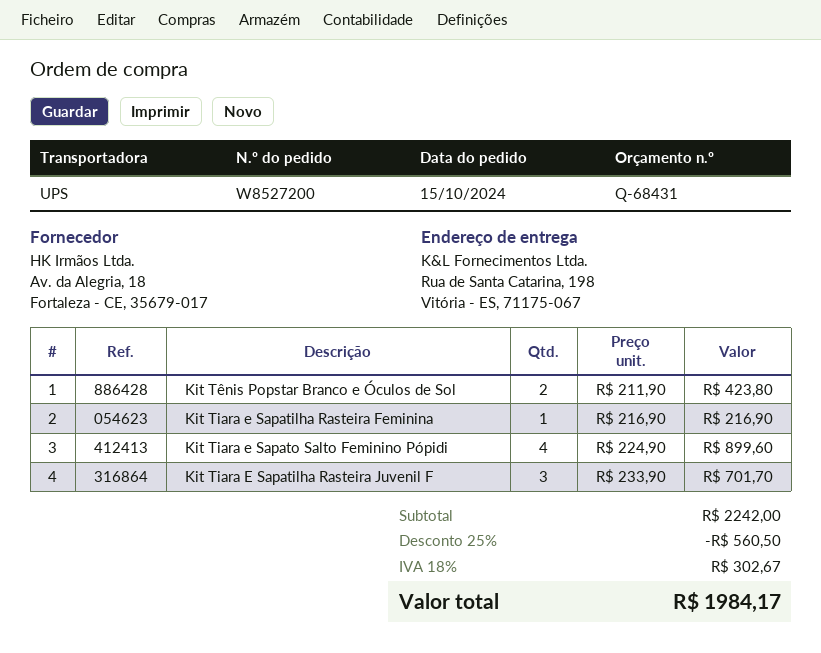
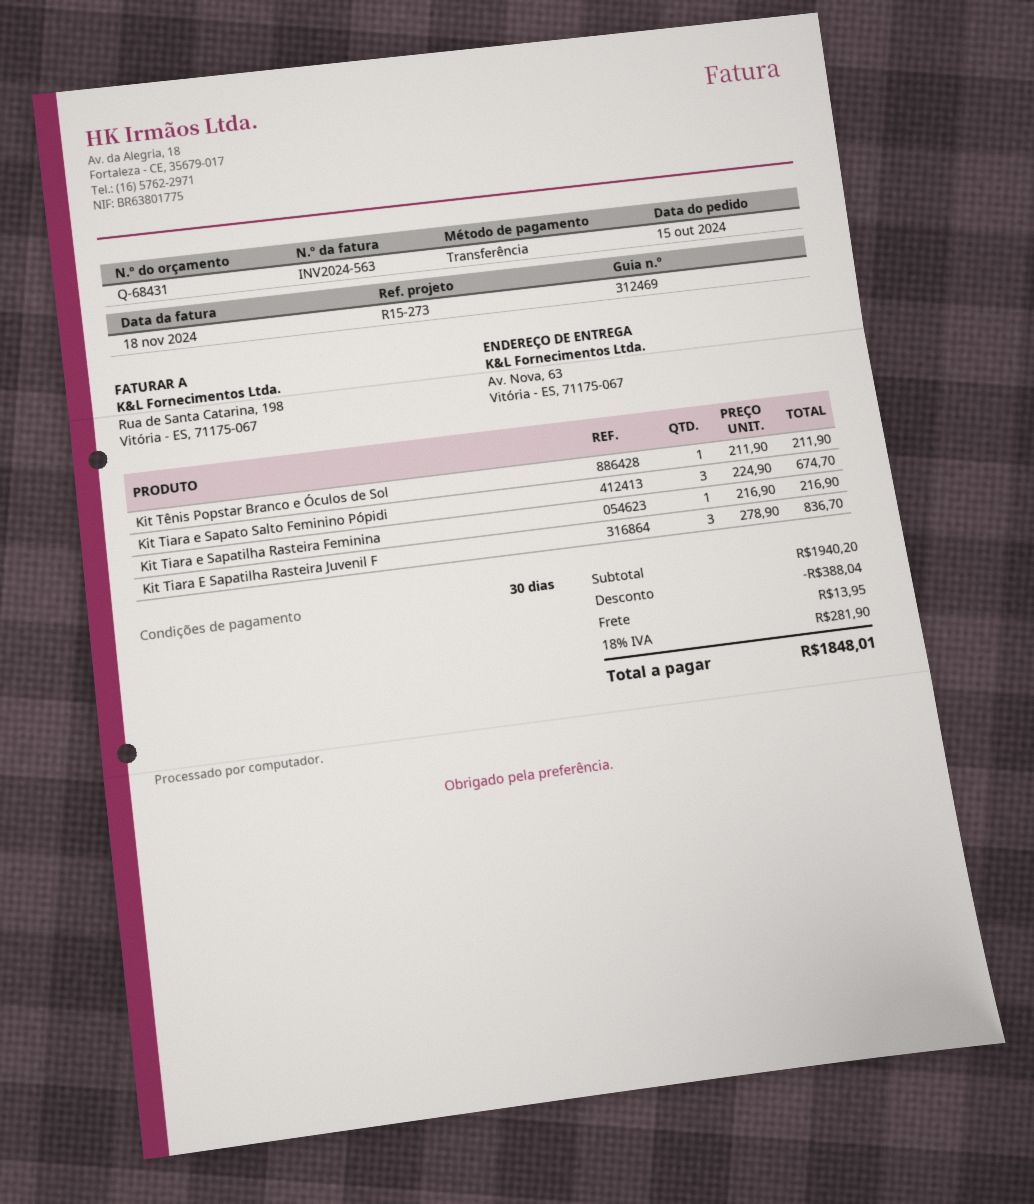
ship to: Rua de Santa Catarina, 198, Vitória - ES, 71175-067 -> Av. Nova, 63, Vitória - ES, 71175-067
Kit Tênis Popstar Branco e Óculos de Sol: 2 x 211.90 = 423.80 -> 1 x 211.90 = 211.90
Kit Tiara e Sapato Salto Feminino Pópidi: 4 x 224.90 = 899.60 -> 3 x 224.90 = 674.70
Kit Tiara E Sapatilha Rasteira Juvenil F: 3 x 233.90 = 701.70 -> 3 x 278.90 = 836.70
subtotal: 2242.00 -> 1940.20
discount: 560.50 -> 388.04
shipping: none -> 13.95
tax: 18% = 302.67 -> 18% = 281.90
total: 1984.17 -> 1848.01

